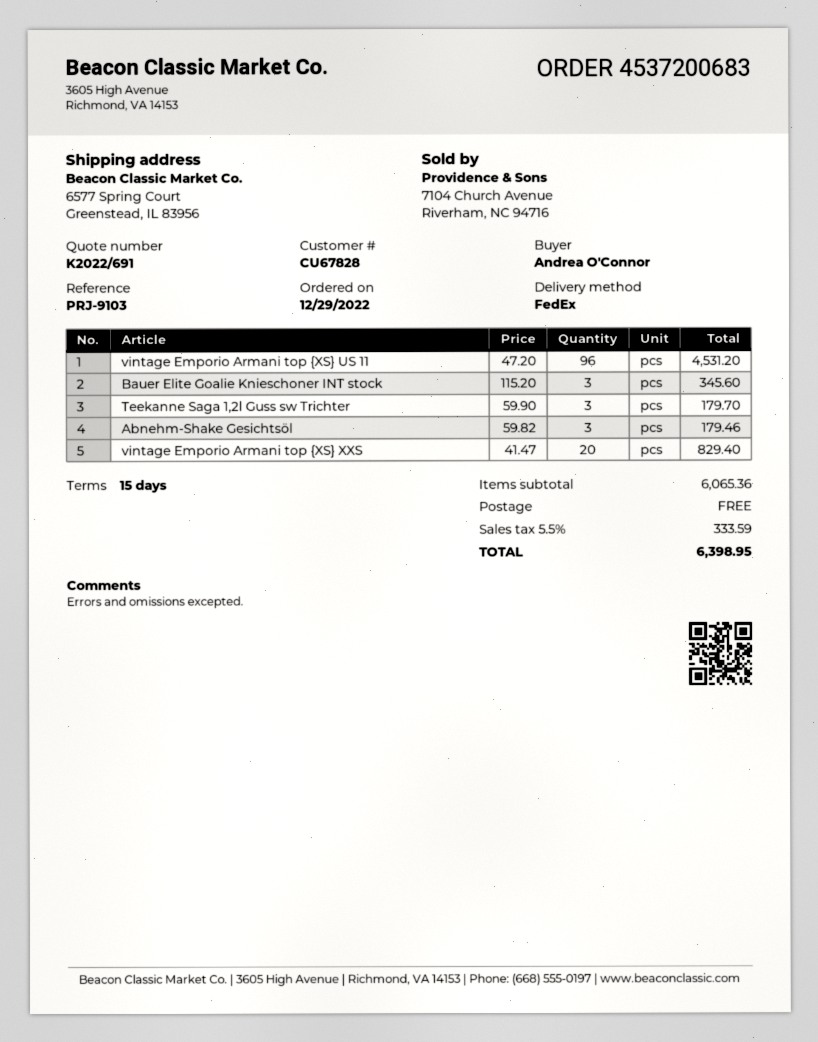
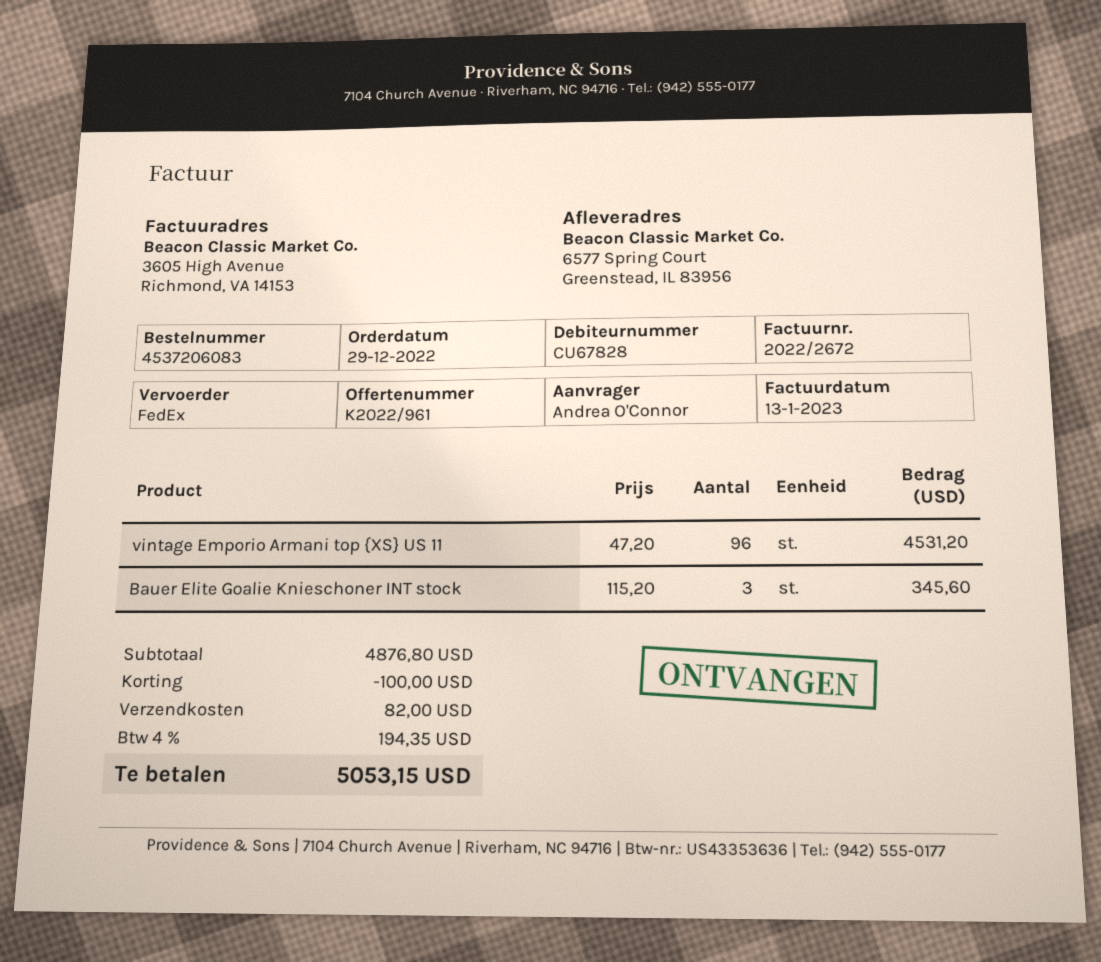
quote number: K2022/691 -> K2022/961
order number: 4537200683 -> 4537206083
Teekanne Saga 1,2l Guss sw Trichter: 3 x 59.90 = 179.70 -> none
Abnehm-Shake Gesichtsöl: 3 x 59.82 = 179.46 -> none
vintage Emporio Armani top {XS} XXS: 20 x 41.47 = 829.40 -> none
subtotal: 6065.36 -> 4876.80
discount: none -> 100.00
shipping: 0.00 -> 82.00
tax: 5.5% = 333.59 -> 4% = 194.35
total: 6398.95 -> 5053.15

